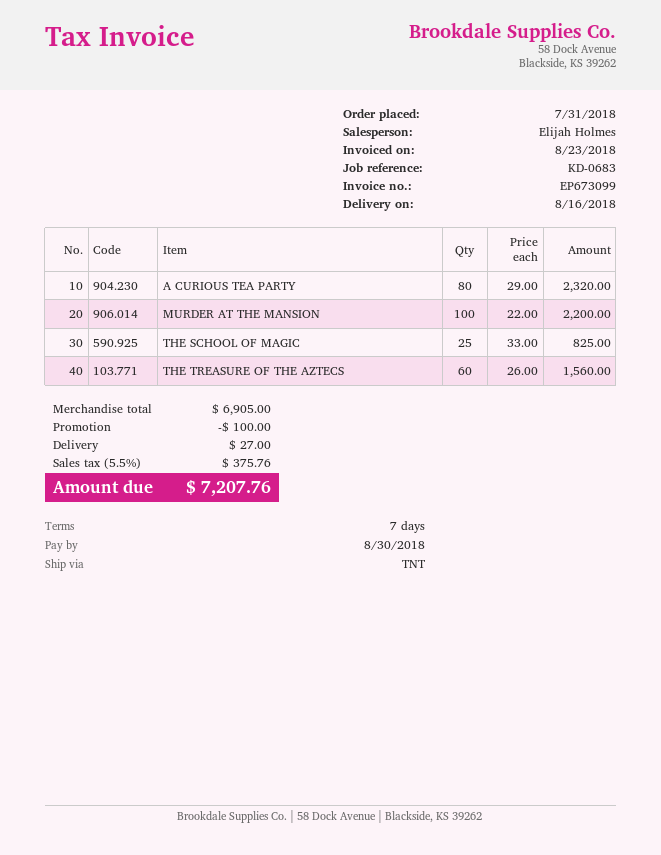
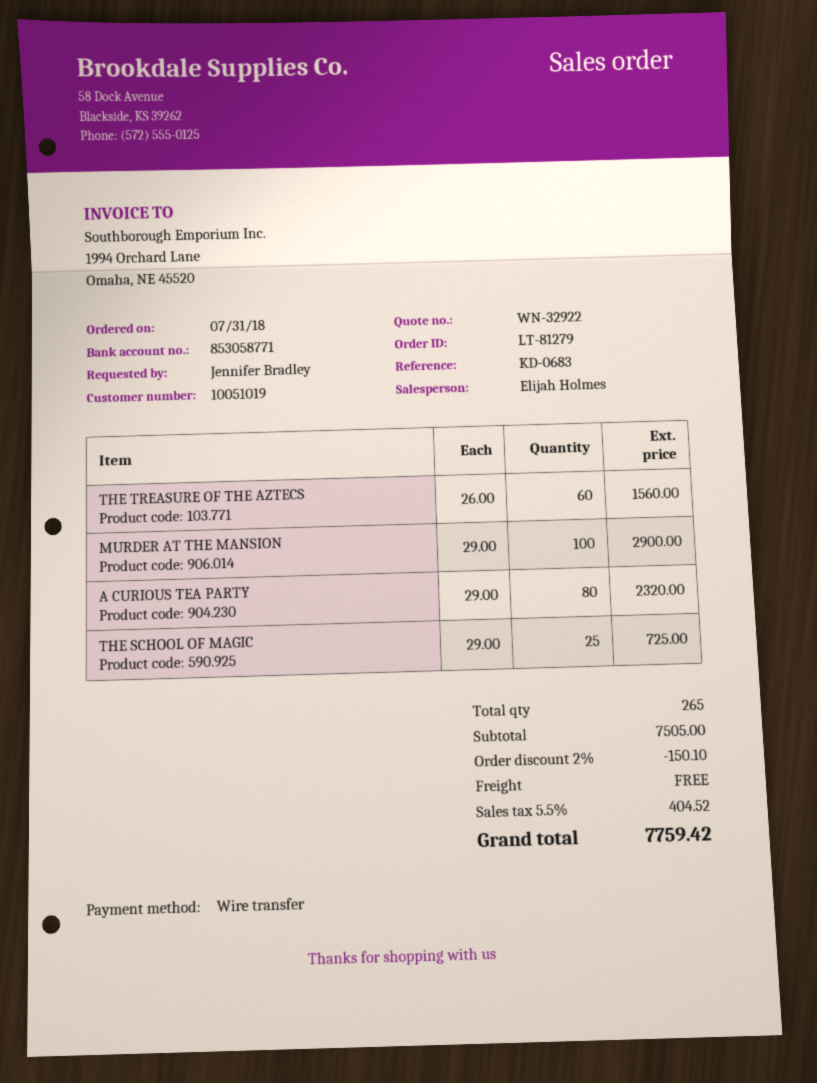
MURDER AT THE MANSION: 100 x 22.00 = 2200.00 -> 100 x 29.00 = 2900.00
THE SCHOOL OF MAGIC: 25 x 33.00 = 825.00 -> 25 x 29.00 = 725.00
subtotal: 6905.00 -> 7505.00
discount: 100.00 -> 150.10
shipping: 27.00 -> 0.00
tax: 5.5% = 375.76 -> 5.5% = 404.52
total: 7207.76 -> 7759.42

